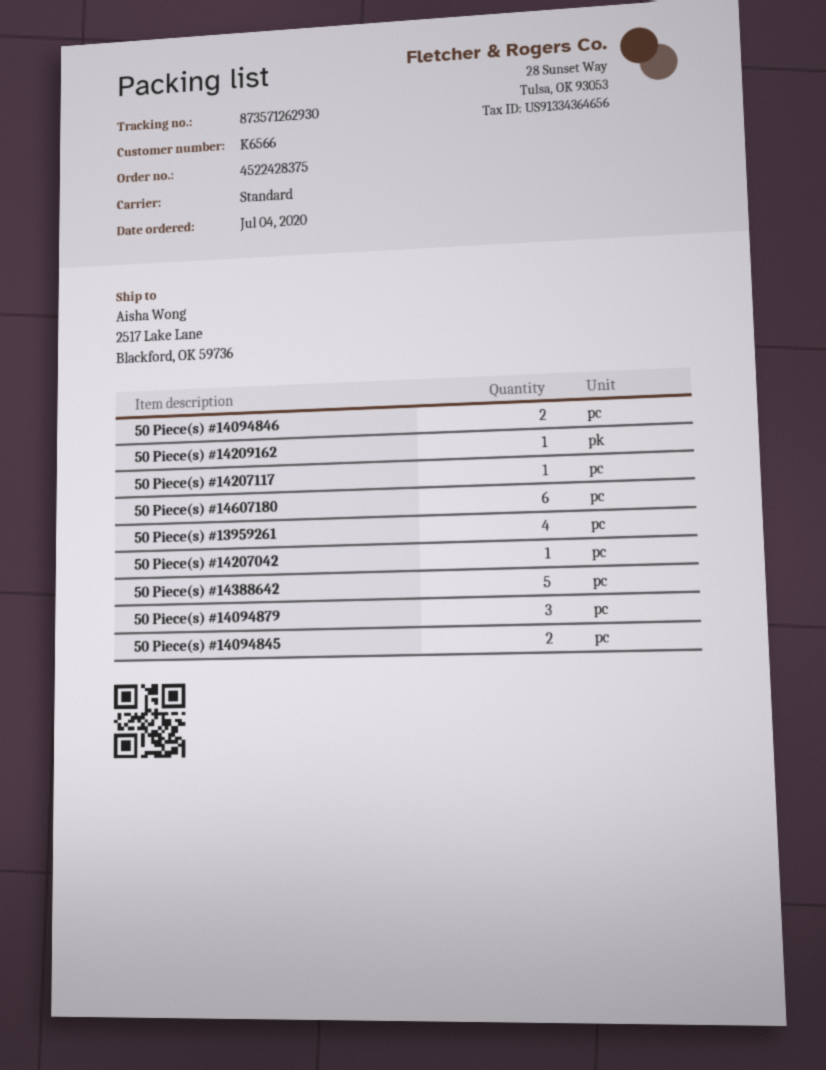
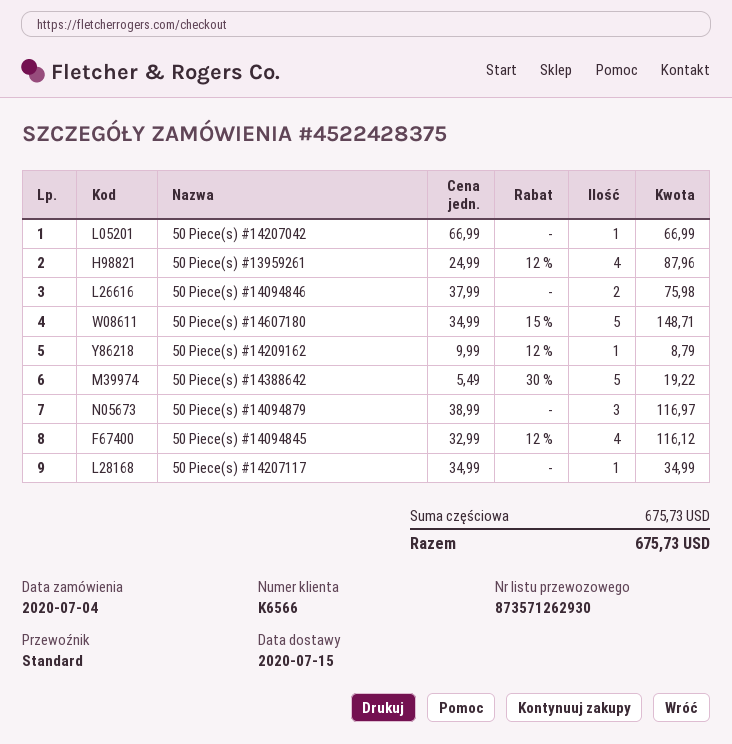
50 Piece(s) #14607180: 6 -> 5
50 Piece(s) #14094845: 2 -> 4

